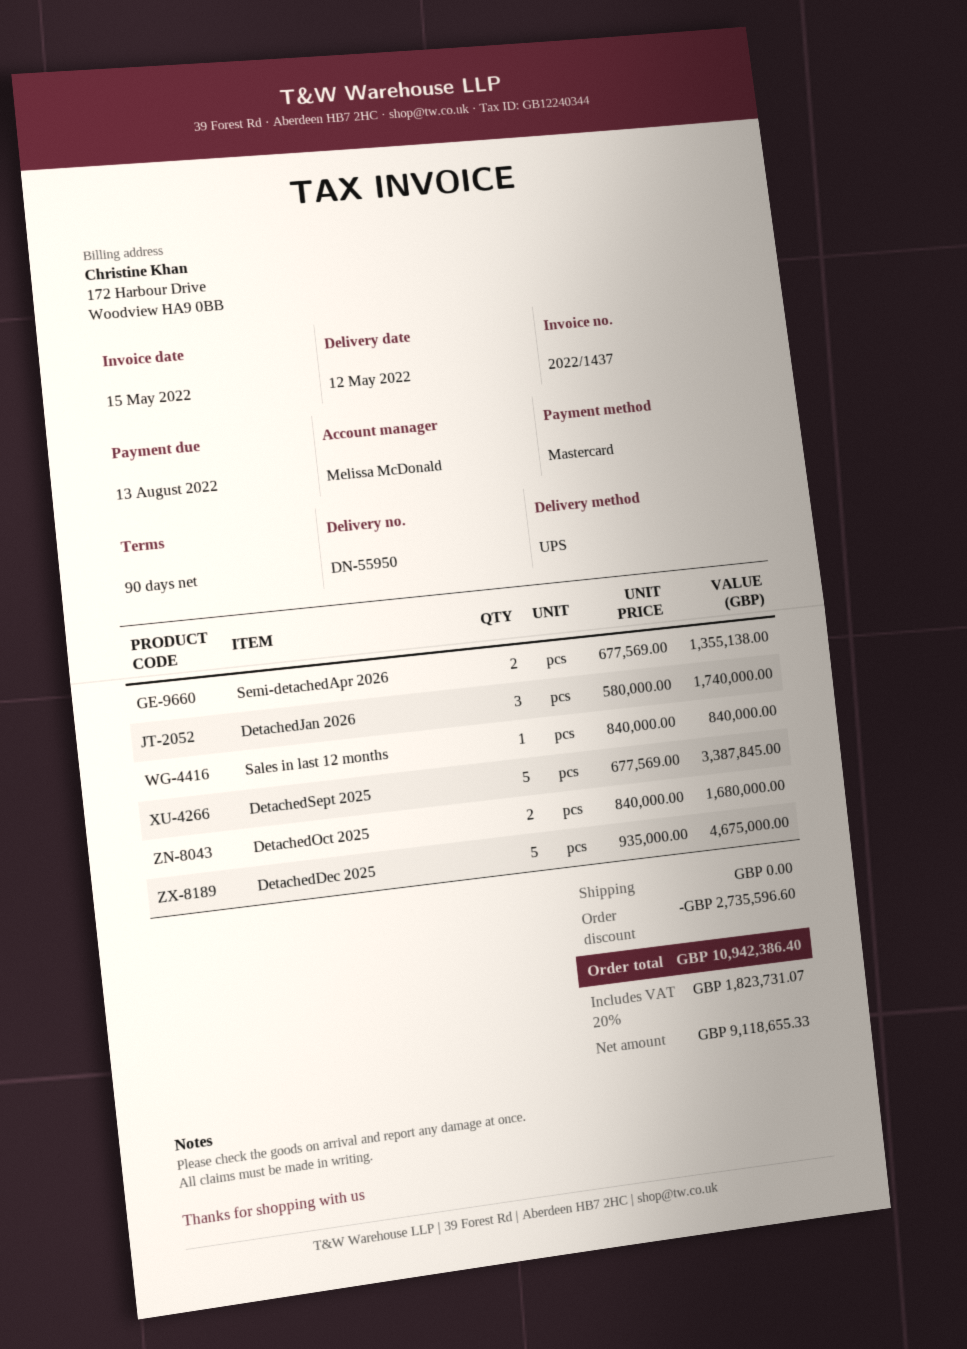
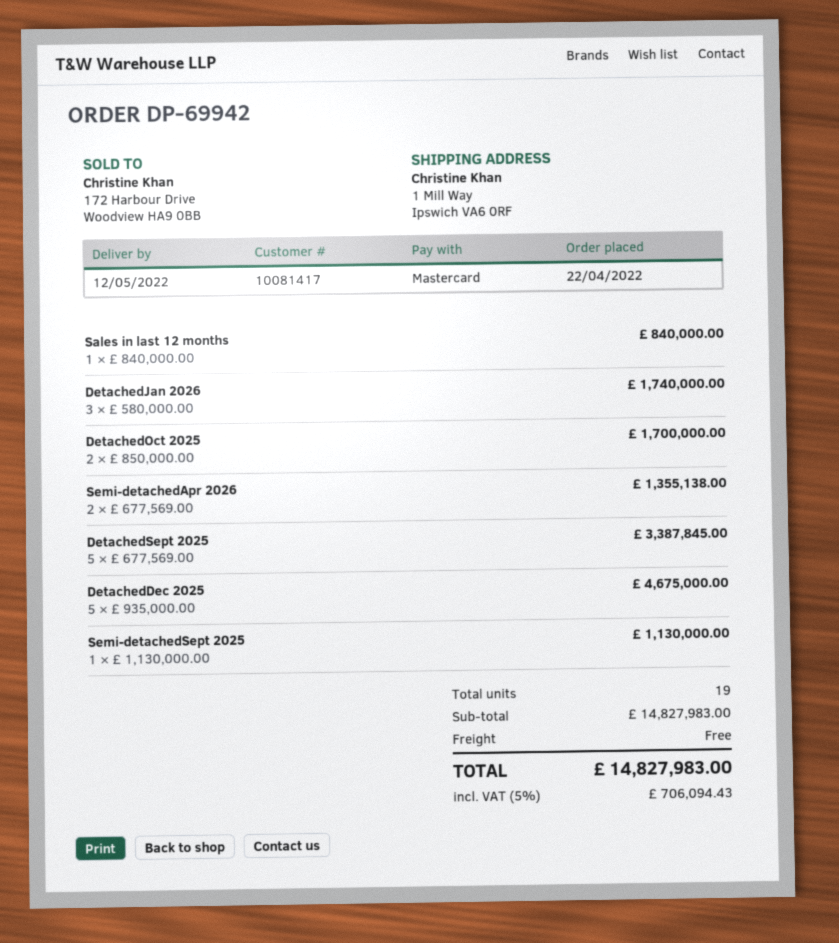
DetachedOct 2025: 2 x 840000.00 = 1680000.00 -> 2 x 850000.00 = 1700000.00
Semi-detachedSept 2025: none -> 1 x 1130000.00 = 1130000.00
discount: 2735596.60 -> none
tax: 20% = 1823731.07 -> 5% = 706094.43
total: 10942386.40 -> 14827983.00

